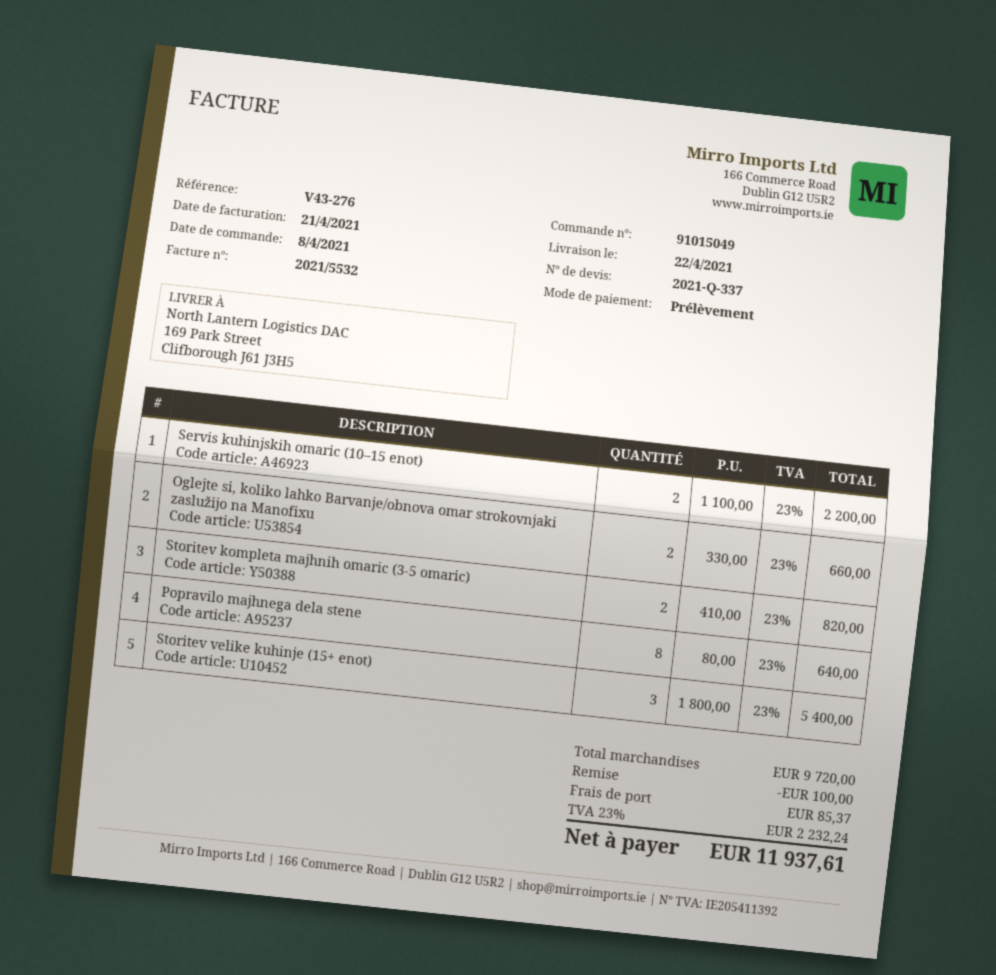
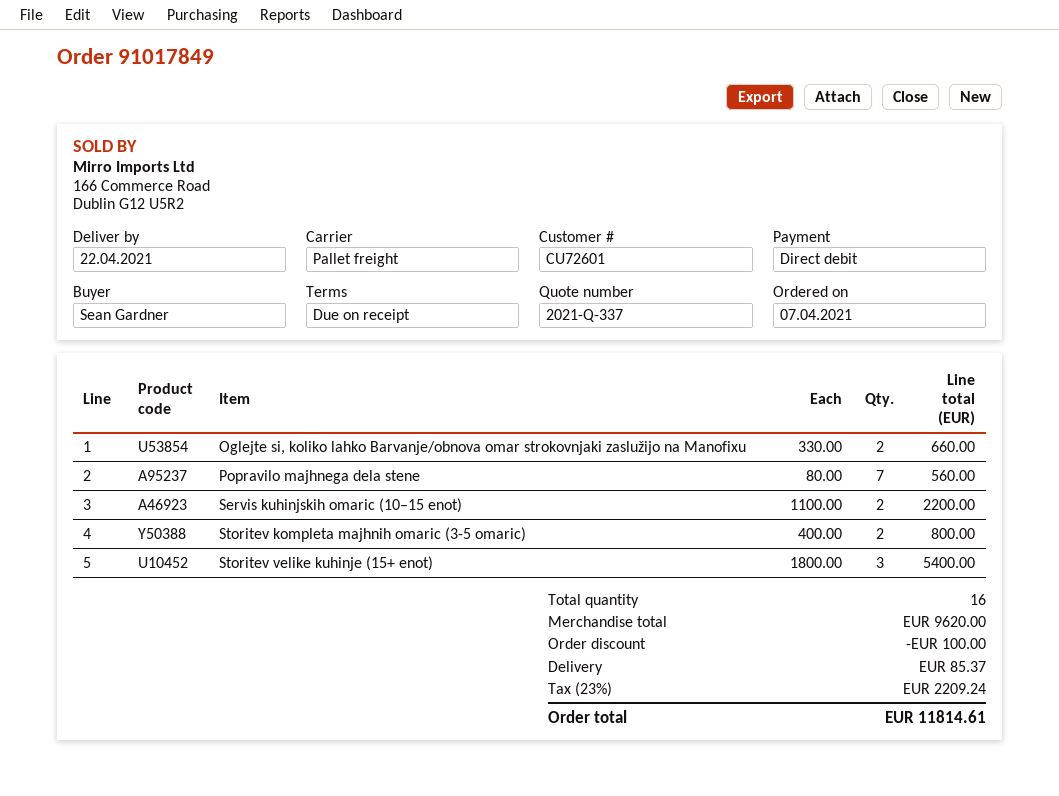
order number: 91015049 -> 91017849
order date: 2021-04-08 -> 2021-04-07
Storitev kompleta majhnih omaric (3-5 omaric): 2 x 410.00 = 820.00 -> 2 x 400.00 = 800.00
Popravilo majhnega dela stene: 8 x 80.00 = 640.00 -> 7 x 80.00 = 560.00
subtotal: 9720.00 -> 9620.00
tax: 23% = 2232.24 -> 23% = 2209.24
total: 11937.61 -> 11814.61

